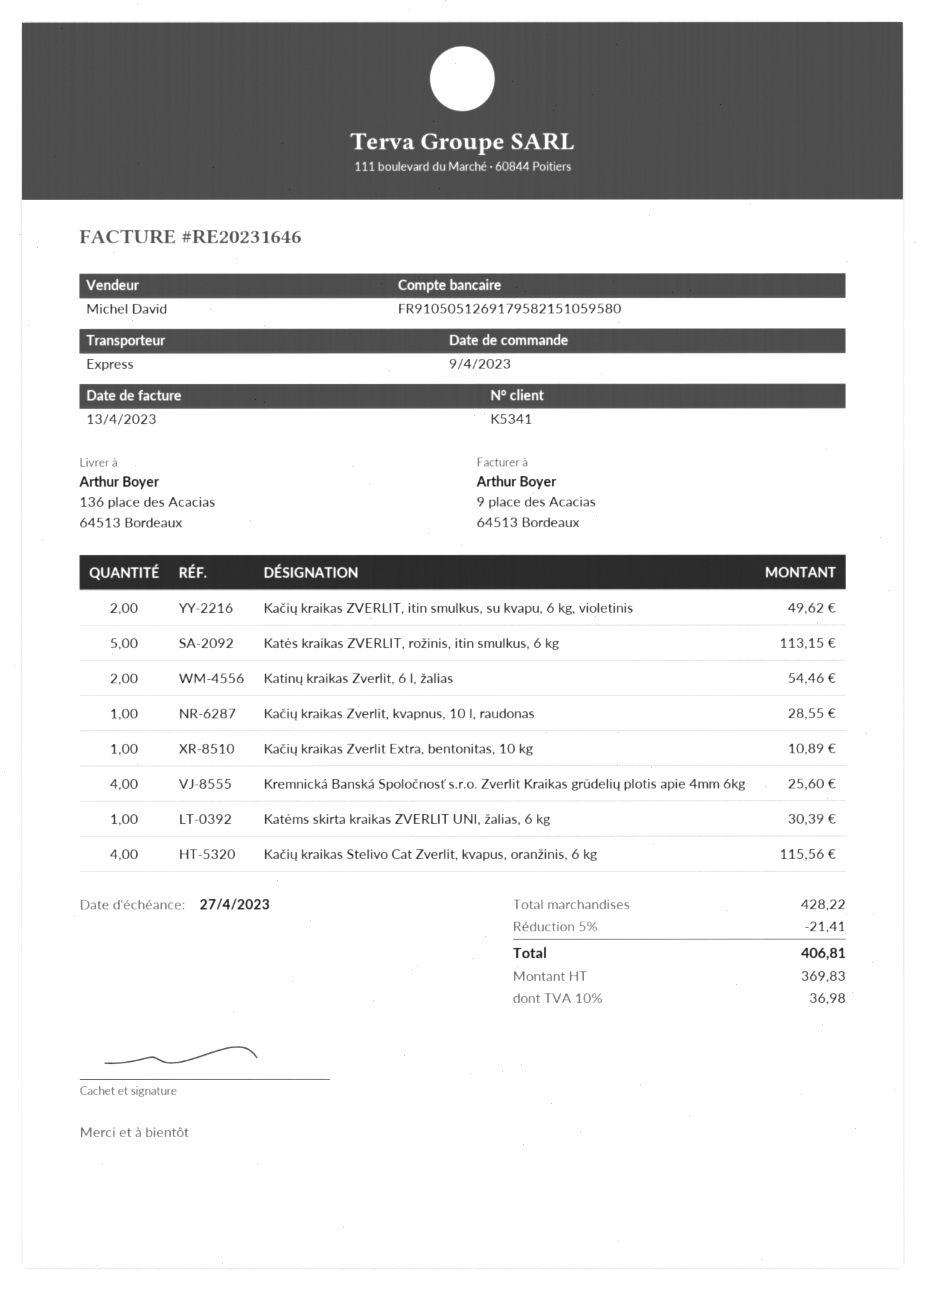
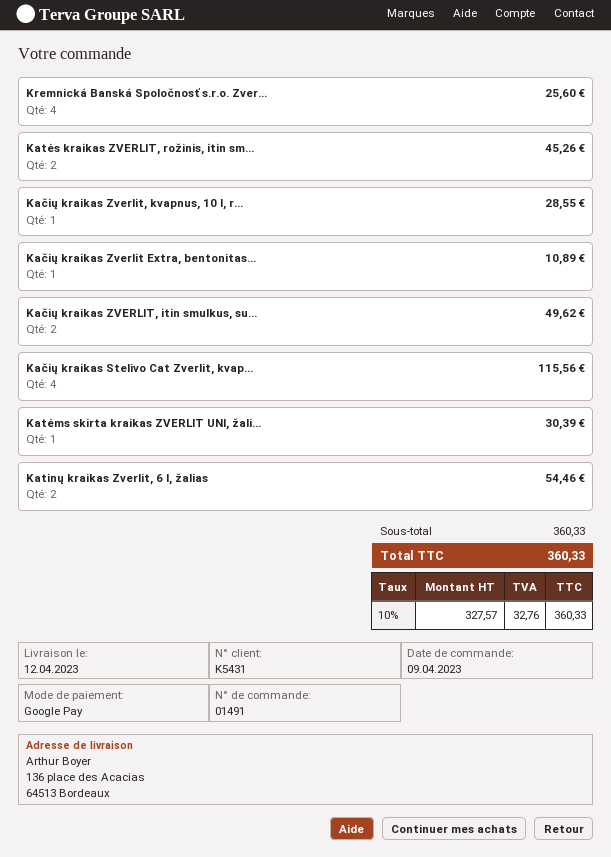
customer number: K5341 -> K5431
Katės kraikas ZVERLIT, rožinis, itin smulkus, 6 kg: 5 for 113.15 -> 2 for 45.26
subtotal: 428.22 -> 360.33
discount: 5% = 21.41 -> none
net: 369.83 -> 327.57
tax: 10% = 36.98 -> 10% = 32.76
total: 406.81 -> 360.33

